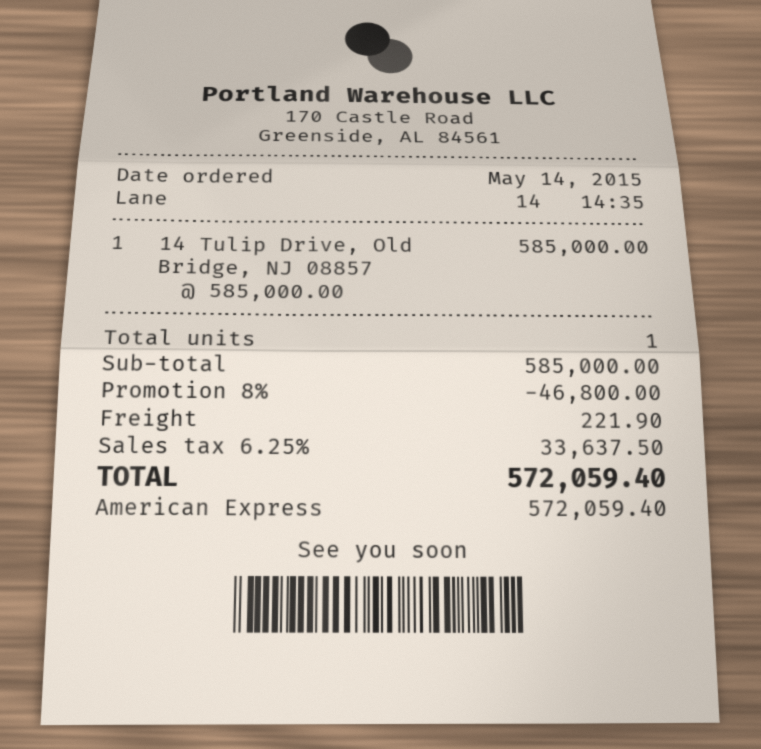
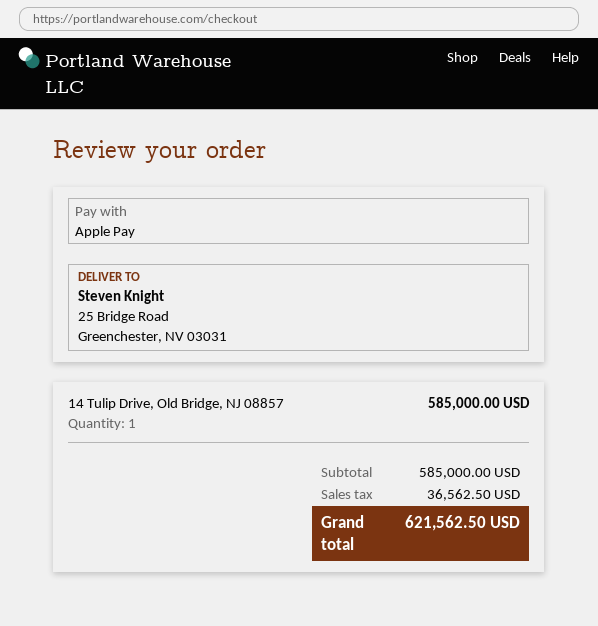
payment method: American Express -> Apple Pay
discount: 8% = 46800.00 -> none
shipping: 221.90 -> none
tax: 33637.50 -> 36562.50
total: 572059.40 -> 621562.50

